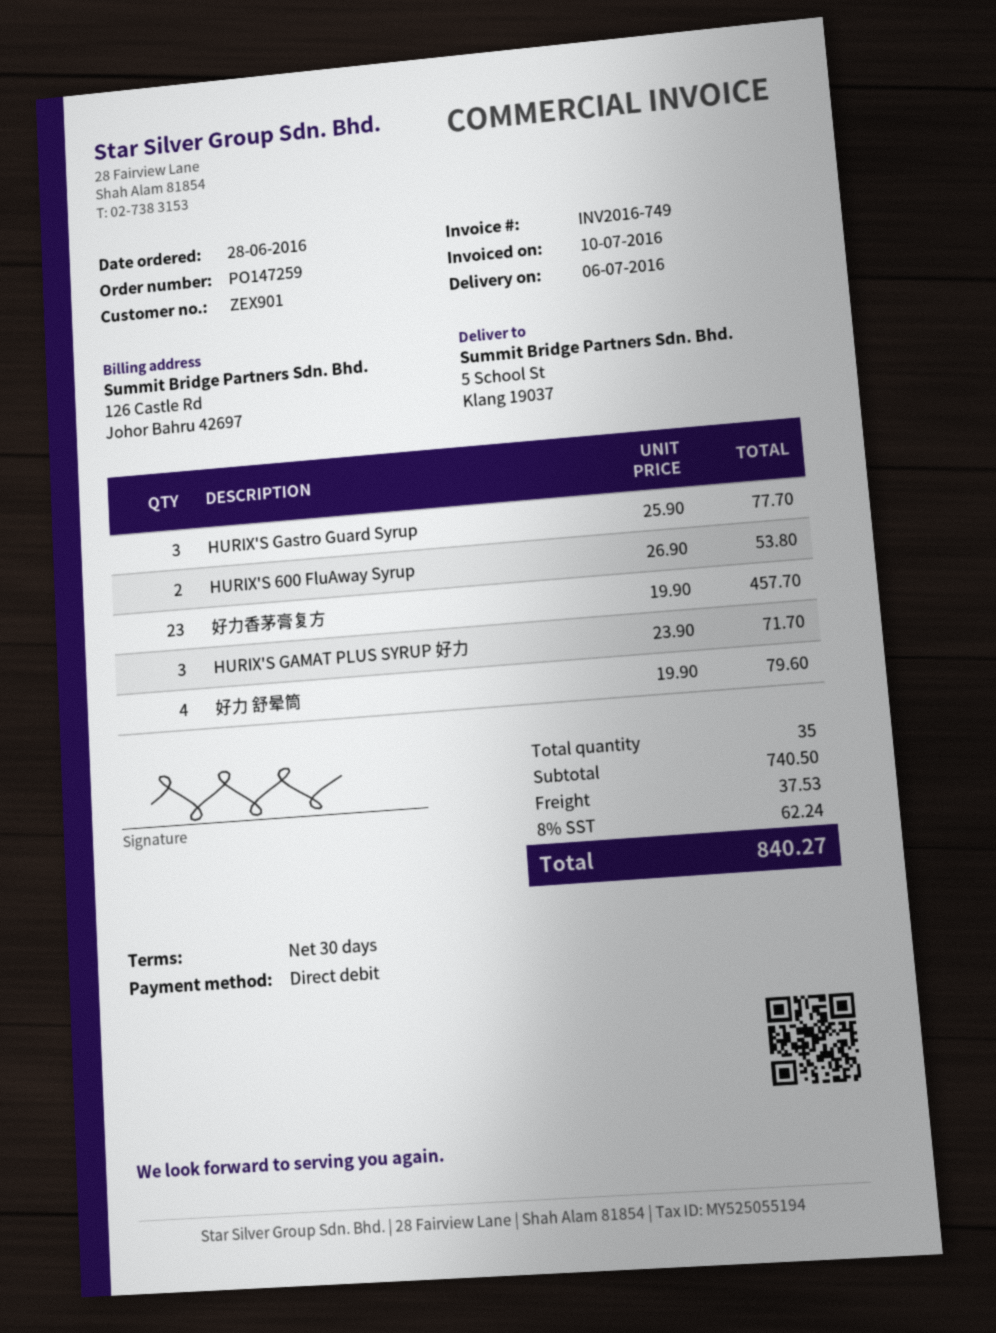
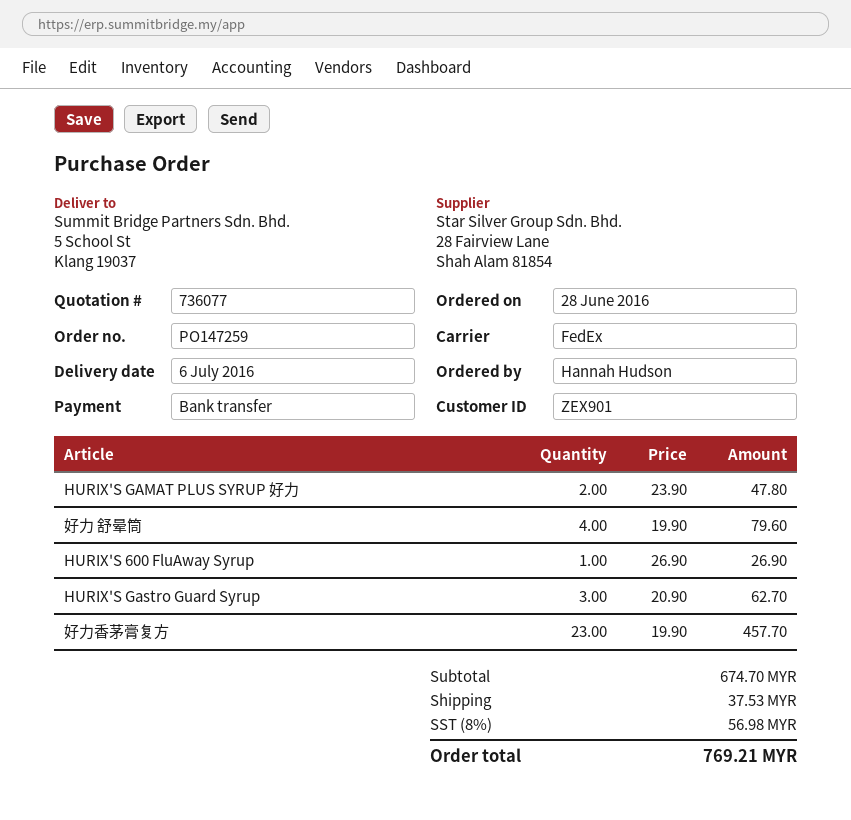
payment method: direct debit -> bank transfer
HURIX'S Gastro Guard Syrup: 3 x 25.90 = 77.70 -> 3 x 20.90 = 62.70
HURIX'S 600 FluAway Syrup: 2 x 26.90 = 53.80 -> 1 x 26.90 = 26.90
HURIX'S GAMAT PLUS SYRUP 好力: 3 x 23.90 = 71.70 -> 2 x 23.90 = 47.80
subtotal: 740.50 -> 674.70
tax: 8% = 62.24 -> 8% = 56.98
total: 840.27 -> 769.21

